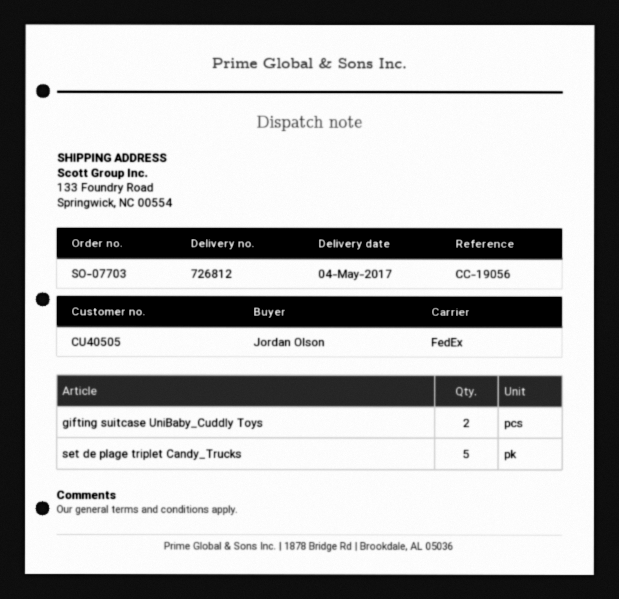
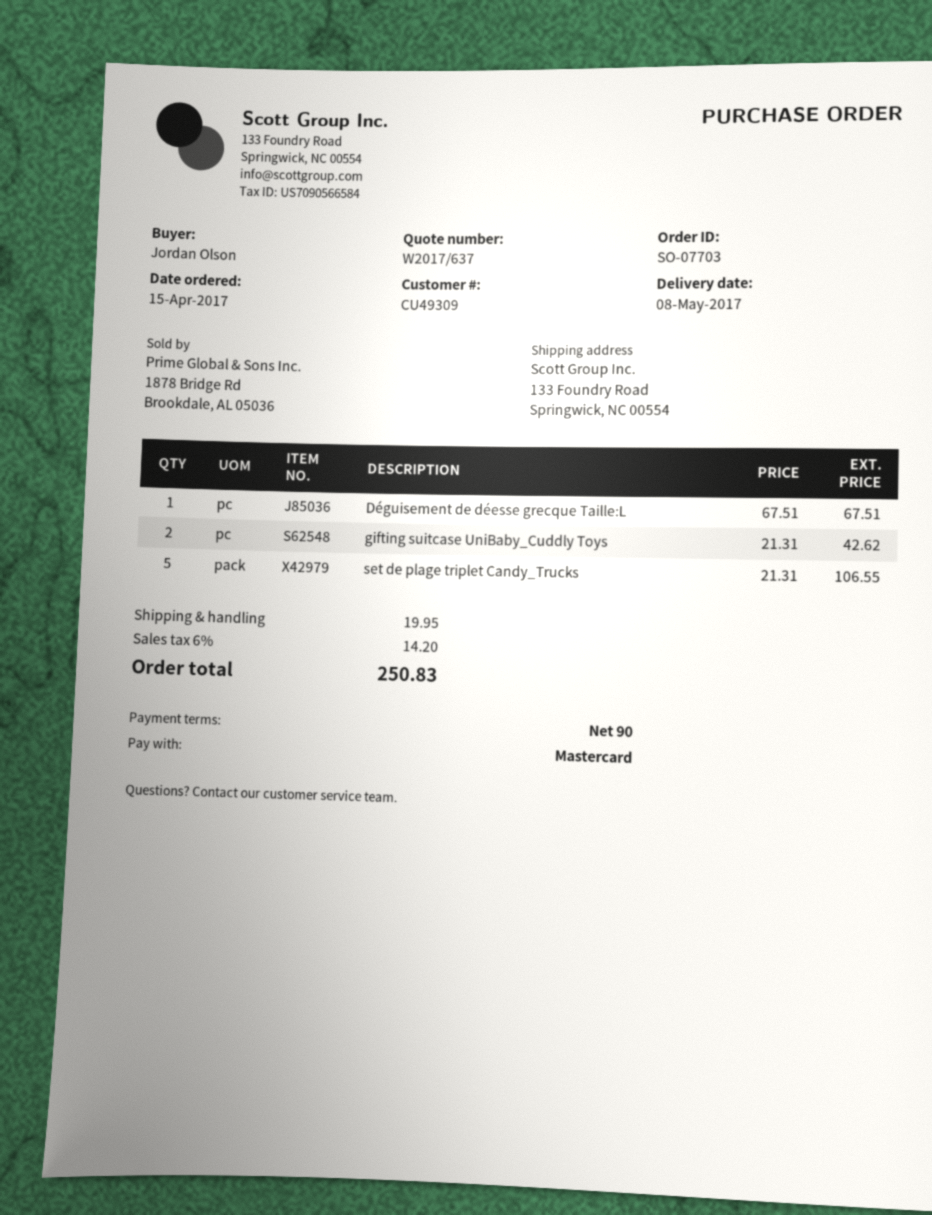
delivery date: 2017-05-04 -> 2017-05-08
customer number: CU40505 -> CU49309
Déguisement de déesse grecque Taille:L: none -> 1

